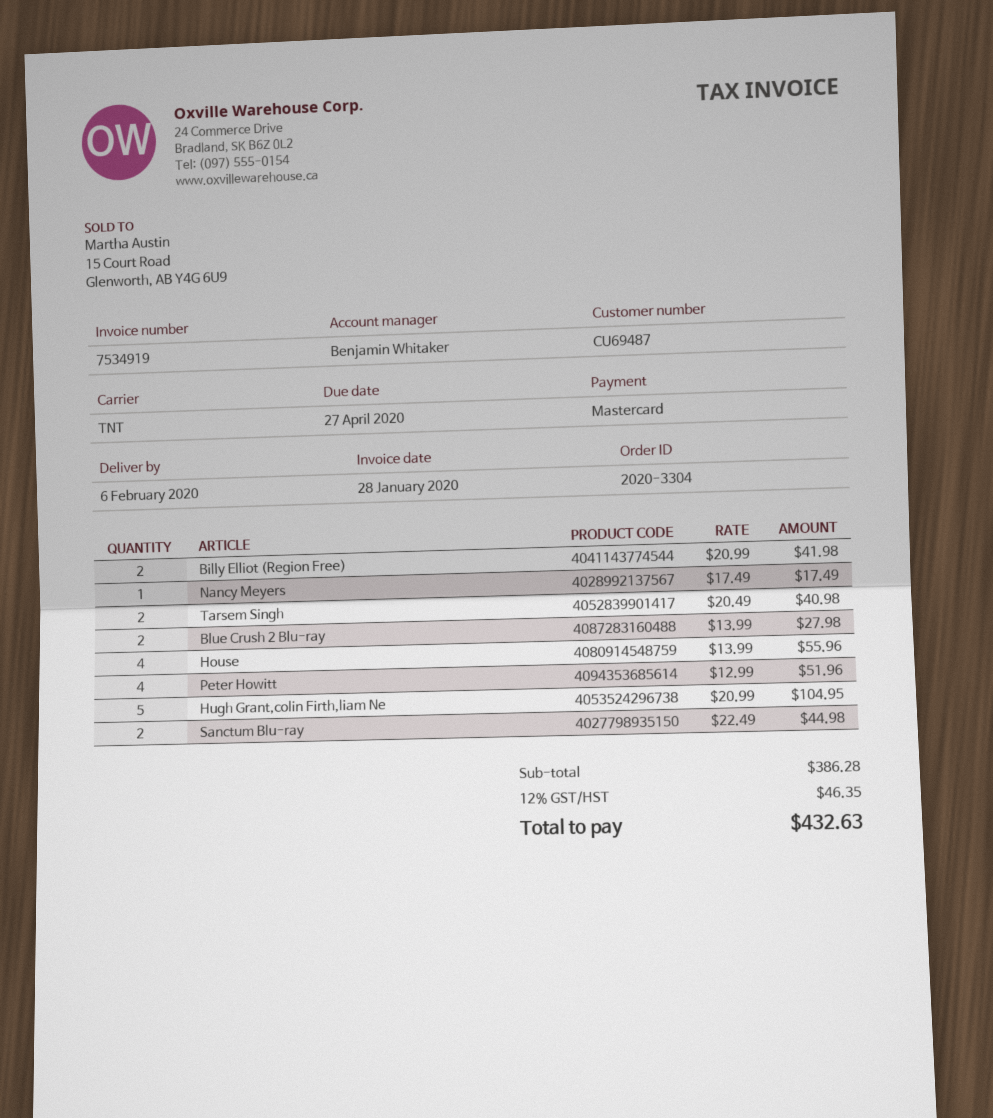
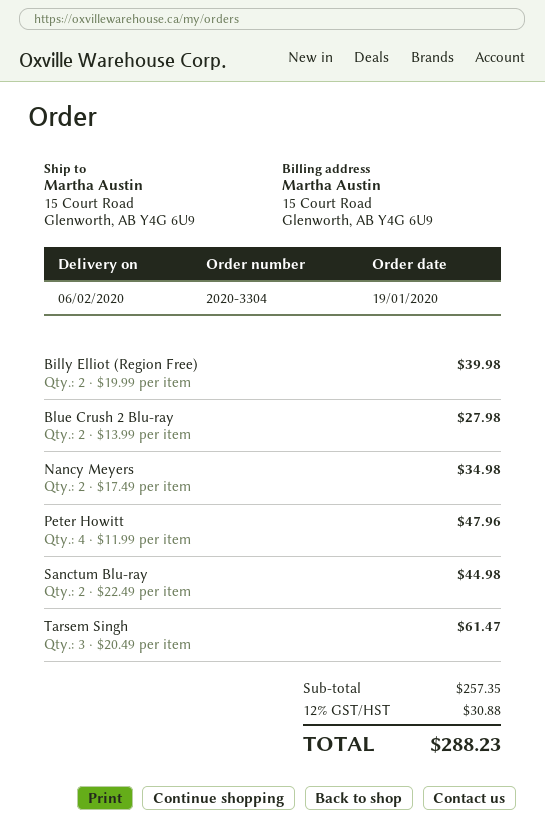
Billy Elliot (Region Free): 2 x 20.99 = 41.98 -> 2 x 19.99 = 39.98
Nancy Meyers: 1 x 17.49 = 17.49 -> 2 x 17.49 = 34.98
Tarsem Singh: 2 x 20.49 = 40.98 -> 3 x 20.49 = 61.47
House: 4 x 13.99 = 55.96 -> none
Peter Howitt: 4 x 12.99 = 51.96 -> 4 x 11.99 = 47.96
Hugh Grant,colin Firth,liam Ne: 5 x 20.99 = 104.95 -> none
subtotal: 386.28 -> 257.35
tax: 12% = 46.35 -> 12% = 30.88
total: 432.63 -> 288.23

